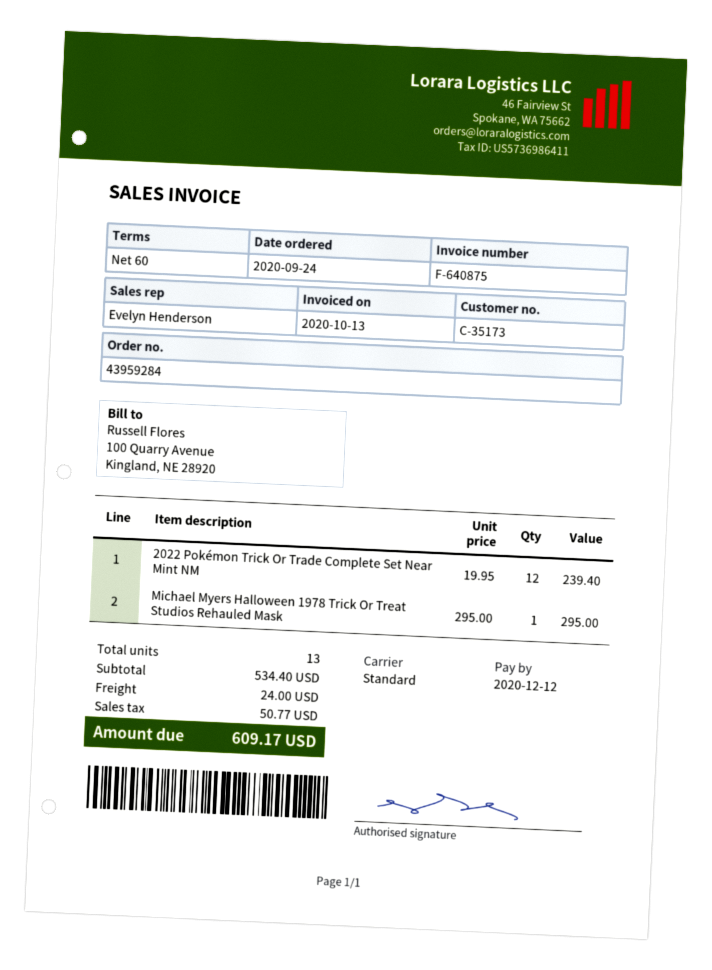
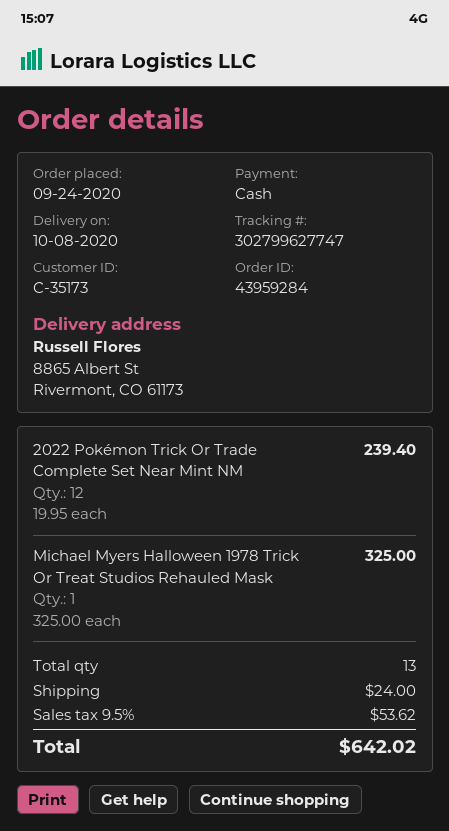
Michael Myers Halloween 1978 Trick Or Treat Studios Rehauled Mask: 1 x 295.00 = 295.00 -> 1 x 325.00 = 325.00
tax: 50.77 -> 53.62
total: 609.17 -> 642.02

